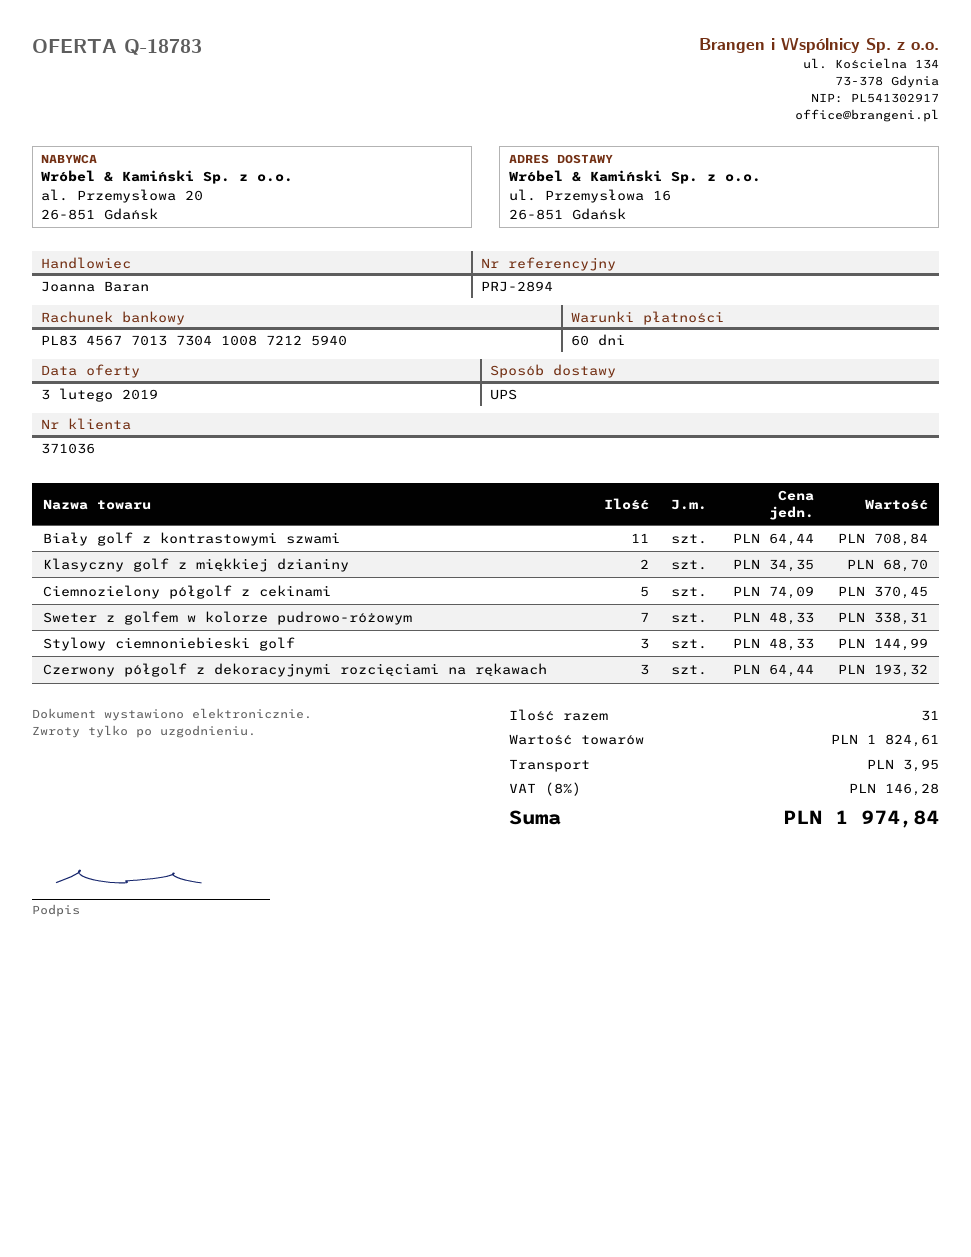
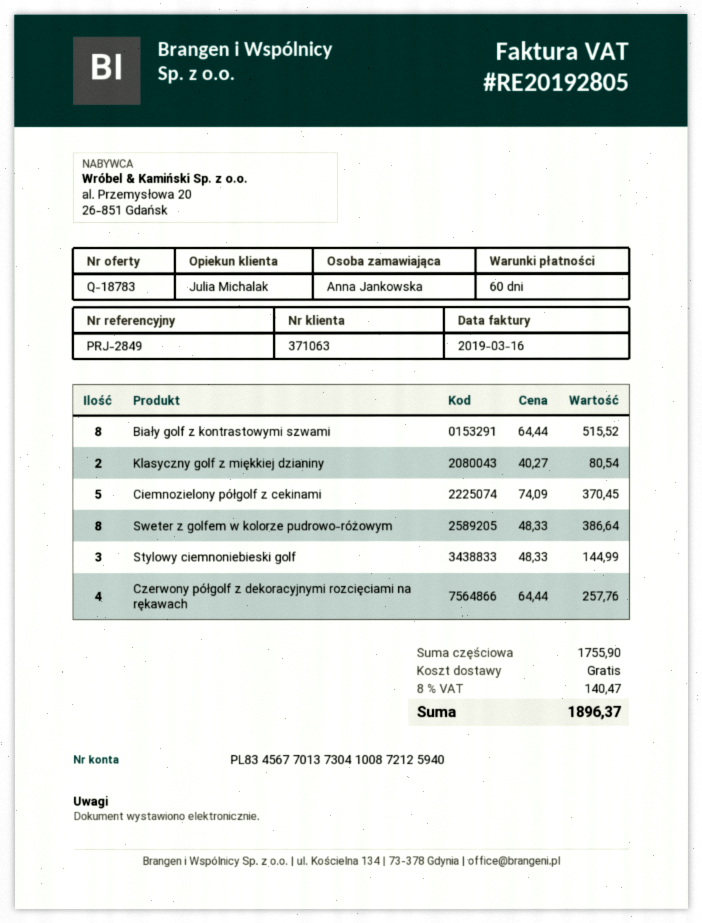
customer number: 371036 -> 371063
reference: PRJ-2894 -> PRJ-2849
sales rep: Joanna Baran -> Julia Michalak
Biały golf z kontrastowymi szwami: 11 x 64.44 = 708.84 -> 8 x 64.44 = 515.52
Klasyczny golf z miękkiej dzianiny: 2 x 34.35 = 68.70 -> 2 x 40.27 = 80.54
Sweter z golfem w kolorze pudrowo-różowym: 7 x 48.33 = 338.31 -> 8 x 48.33 = 386.64
Czerwony półgolf z dekoracyjnymi rozcięciami na rękawach: 3 x 64.44 = 193.32 -> 4 x 64.44 = 257.76
subtotal: 1824.61 -> 1755.90
shipping: 3.95 -> 0.00
tax: 8% = 146.28 -> 8% = 140.47
total: 1974.84 -> 1896.37

